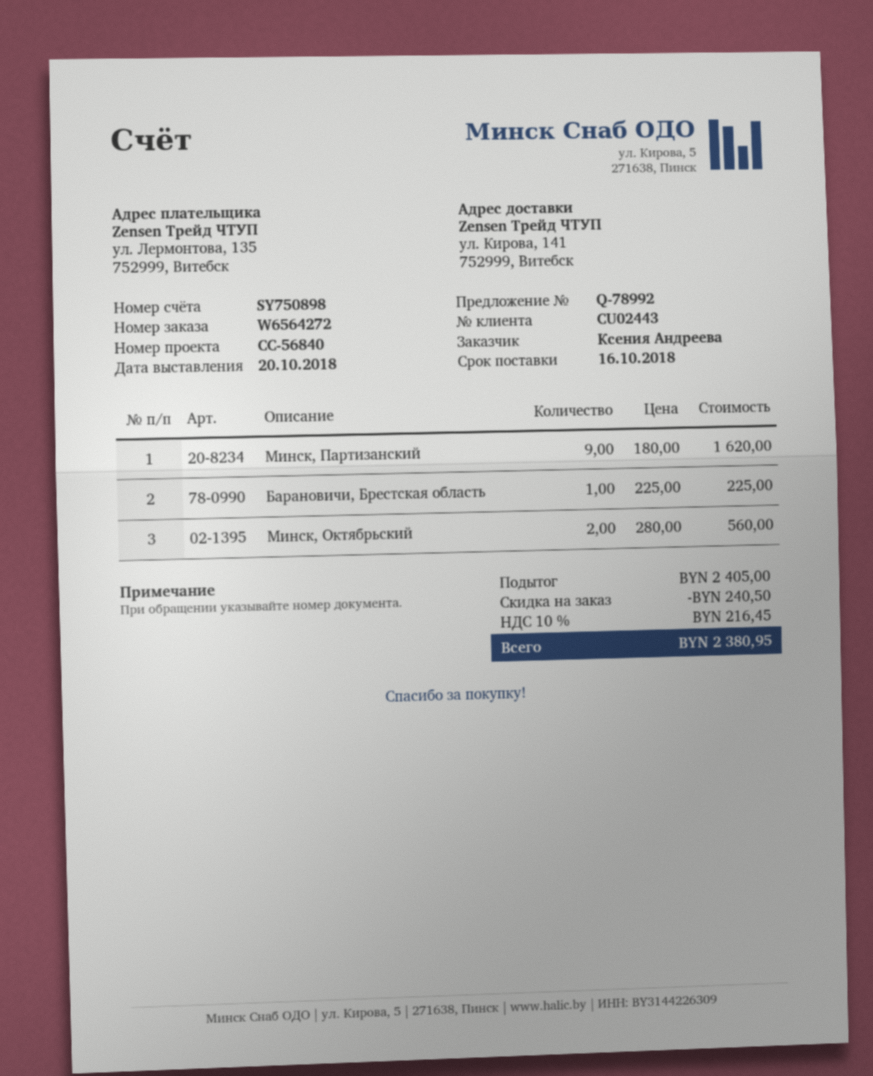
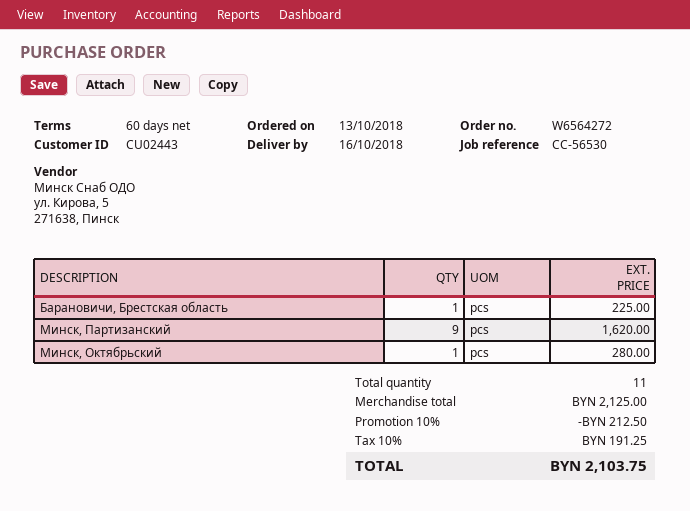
reference: CC-56840 -> CC-56530
Минск, Октябрьский: 2 for 560.00 -> 1 for 280.00
subtotal: 2405.00 -> 2125.00
discount: 240.50 -> 212.50
tax: 10% = 216.45 -> 10% = 191.25
total: 2380.95 -> 2103.75

